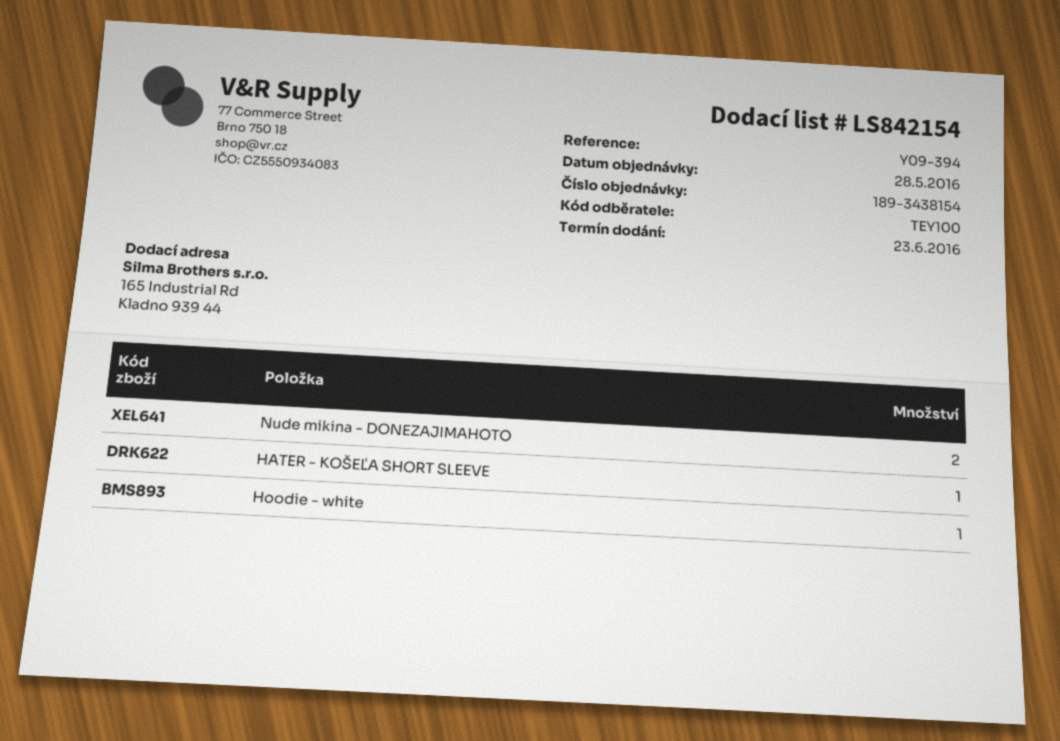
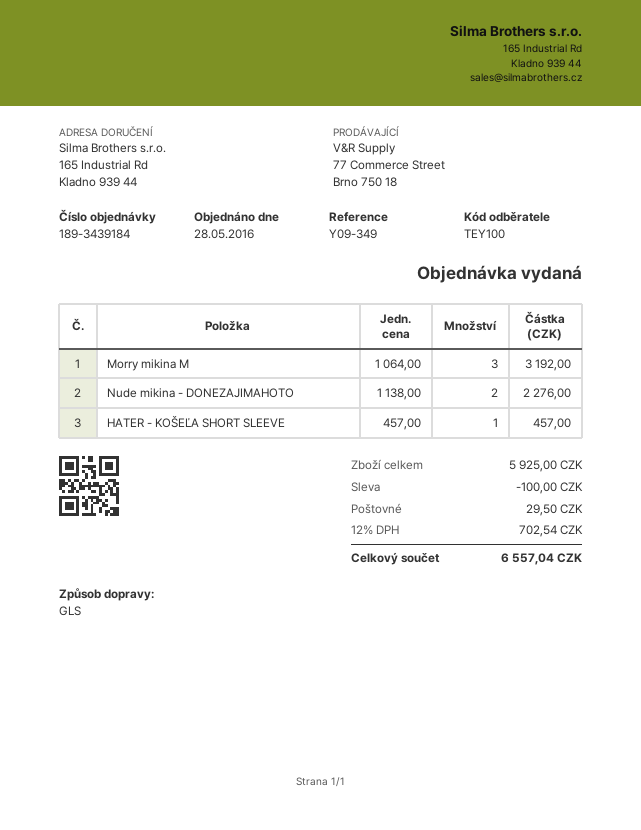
order number: 189-3438154 -> 189-3439184
reference: Y09-394 -> Y09-349
Hoodie - white: 1 -> none
Morry mikina M: none -> 3

